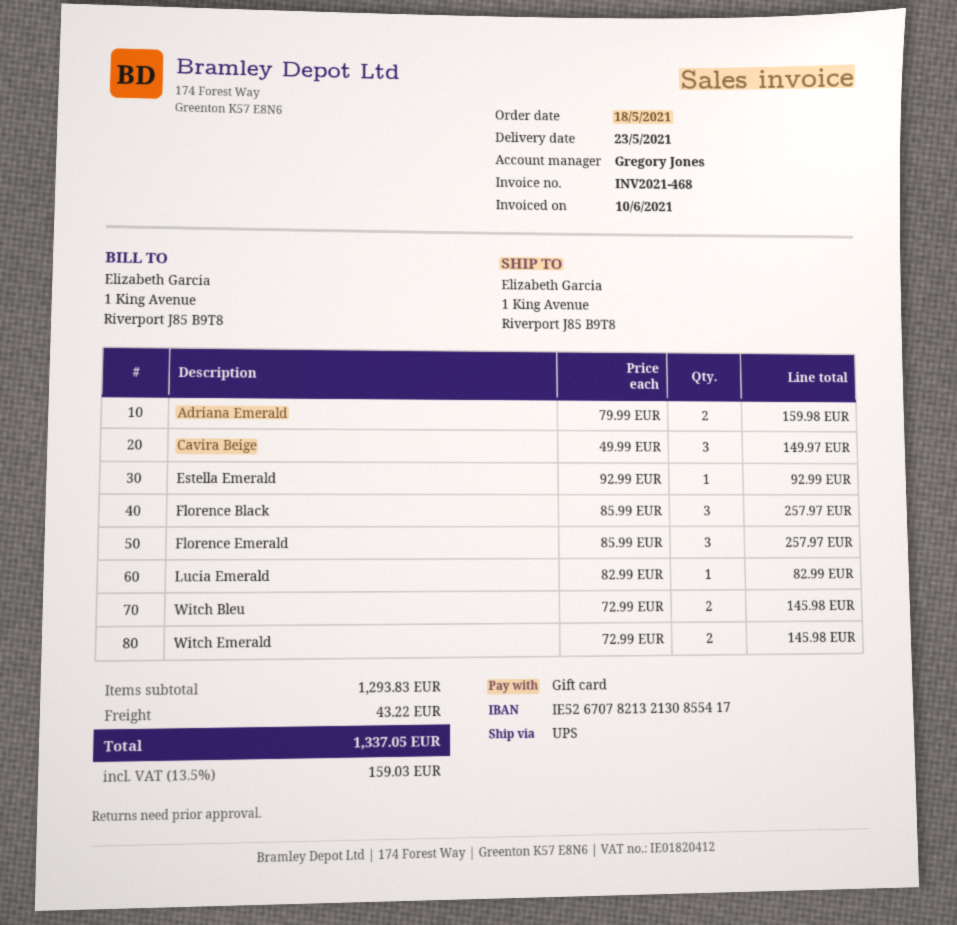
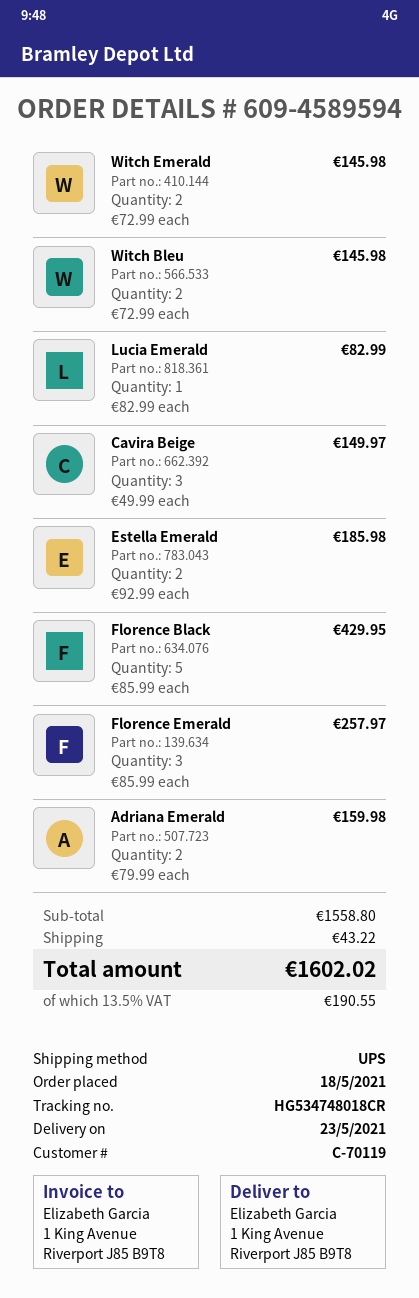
Estella Emerald: 1 x 92.99 = 92.99 -> 2 x 92.99 = 185.98
Florence Black: 3 x 85.99 = 257.97 -> 5 x 85.99 = 429.95
subtotal: 1293.83 -> 1558.80
tax: 13.5% = 159.03 -> 13.5% = 190.55
total: 1337.05 -> 1602.02

